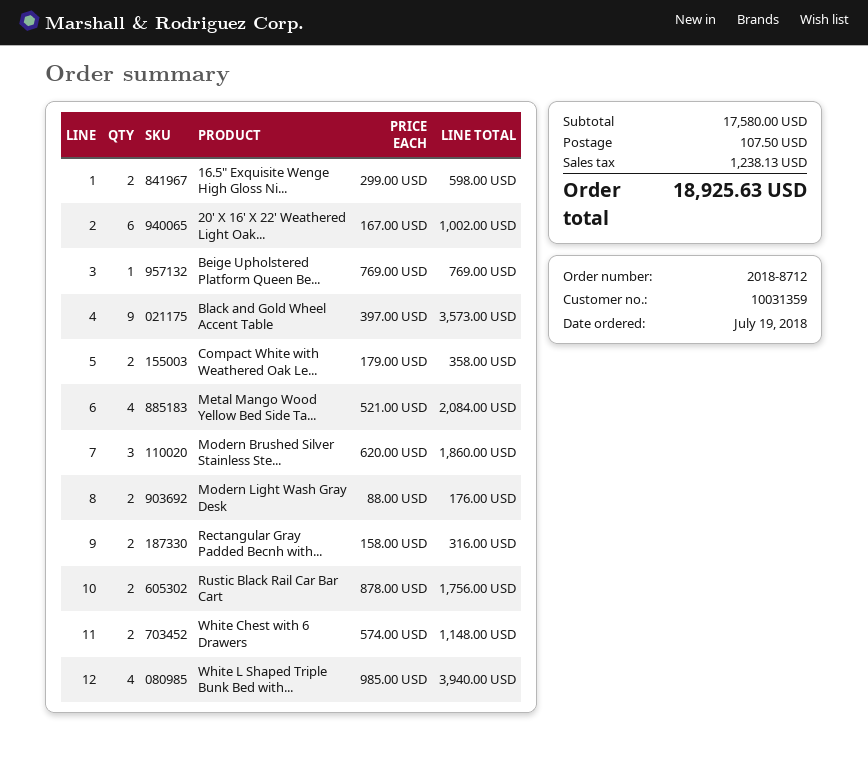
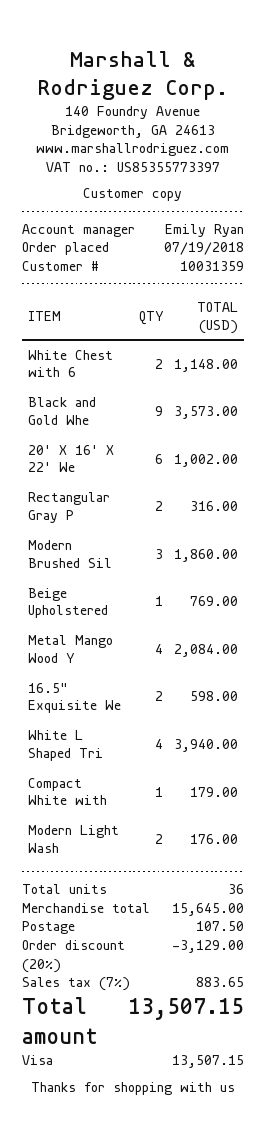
Compact White with Weathered Oak Le...: 2 for 358.00 -> 1 for 179.00
Rustic Black Rail Car Bar Cart: 2 for 1756.00 -> none
subtotal: 17580.00 -> 15645.00
discount: none -> 20% = 3129.00
tax: 1238.13 -> 883.65
total: 18925.63 -> 13507.15

